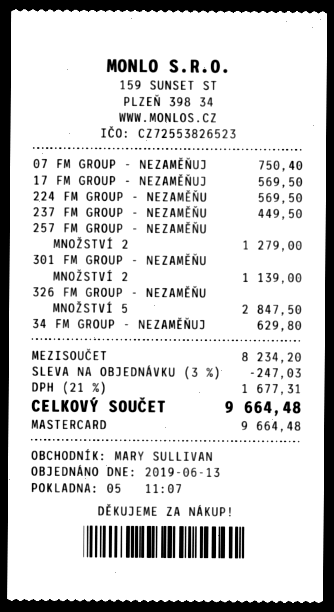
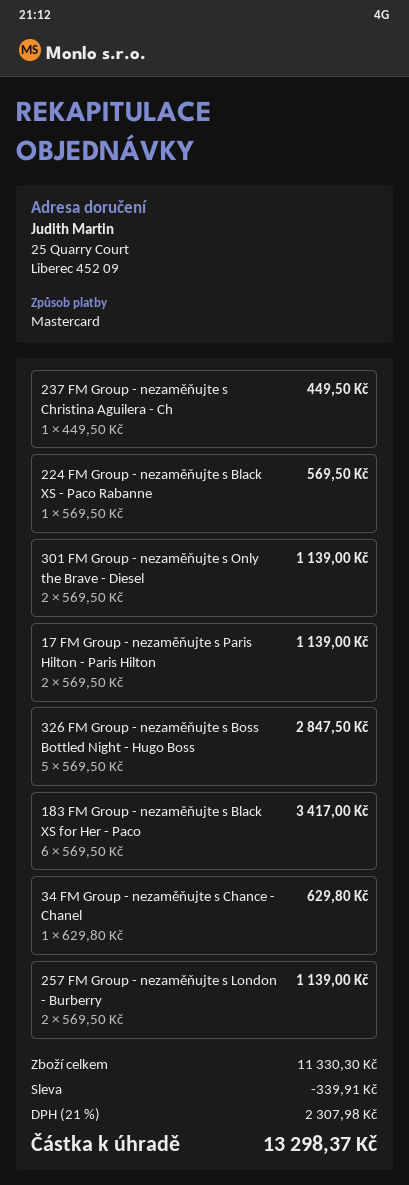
07 FM GROUP - NEZAMĚŇUJ: 1 for 750.40 -> none
17 FM GROUP - NEZAMĚŇUJ: 1 for 569.50 -> 2 for 1139.00
257 FM GROUP - NEZAMĚŇU: 2 for 1279.00 -> 2 for 1139.00
183 FM Group - nezaměňujte s Black XS for Her - Paco: none -> 6 for 3417.00
subtotal: 8234.20 -> 11330.30
discount: 247.03 -> 339.91
tax: 21% = 1677.31 -> 21% = 2307.98
total: 9664.48 -> 13298.37

